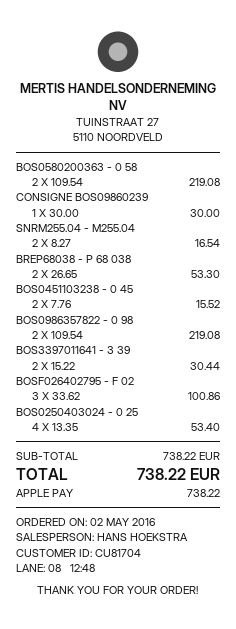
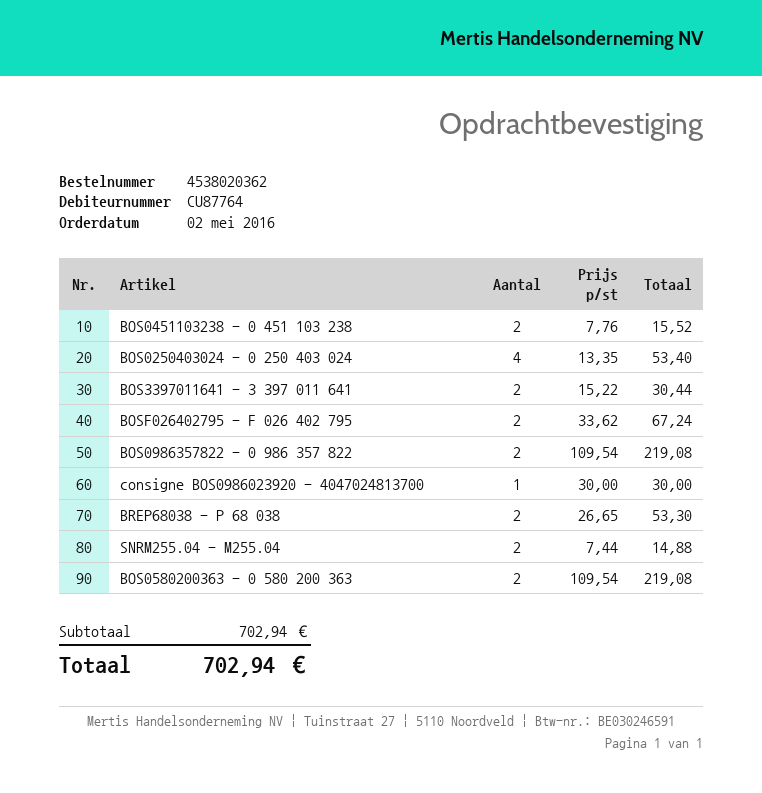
customer number: CU81704 -> CU87764
SNRM255.04 - M255.04: 2 x 8.27 = 16.54 -> 2 x 7.44 = 14.88
BOSF026402795 - F 02: 3 x 33.62 = 100.86 -> 2 x 33.62 = 67.24
subtotal: 738.22 -> 702.94
total: 738.22 -> 702.94

